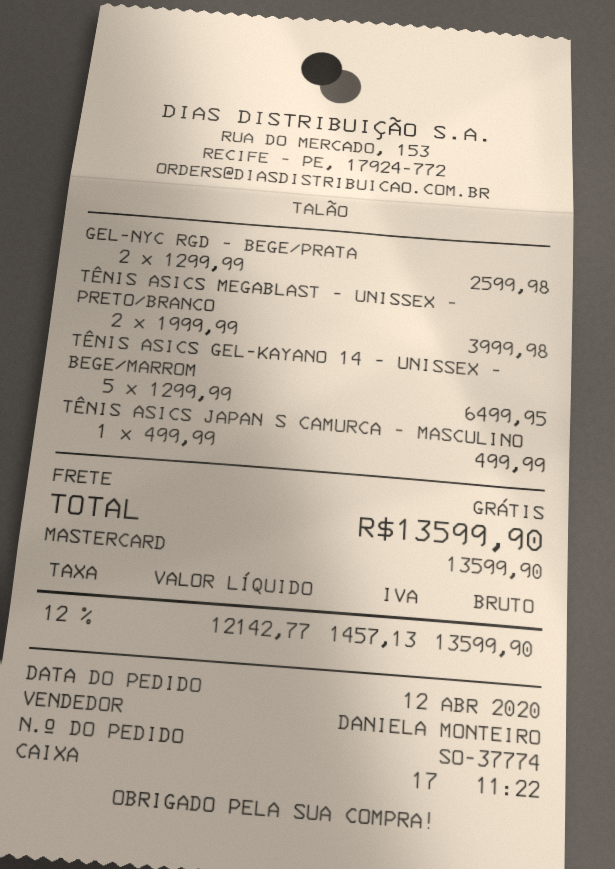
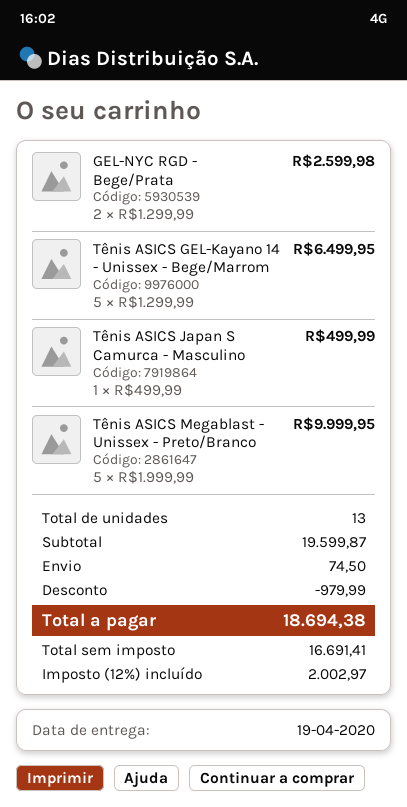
TÊNIS ASICS MEGABLAST - UNISSEX - PRETO/BRANCO: 2 x 1999.99 = 3999.98 -> 5 x 1999.99 = 9999.95
discount: none -> 979.99
shipping: 0.00 -> 74.50
net: 12142.77 -> 16691.41
tax: 12% = 1457.13 -> 12% = 2002.97
total: 13599.90 -> 18694.38

